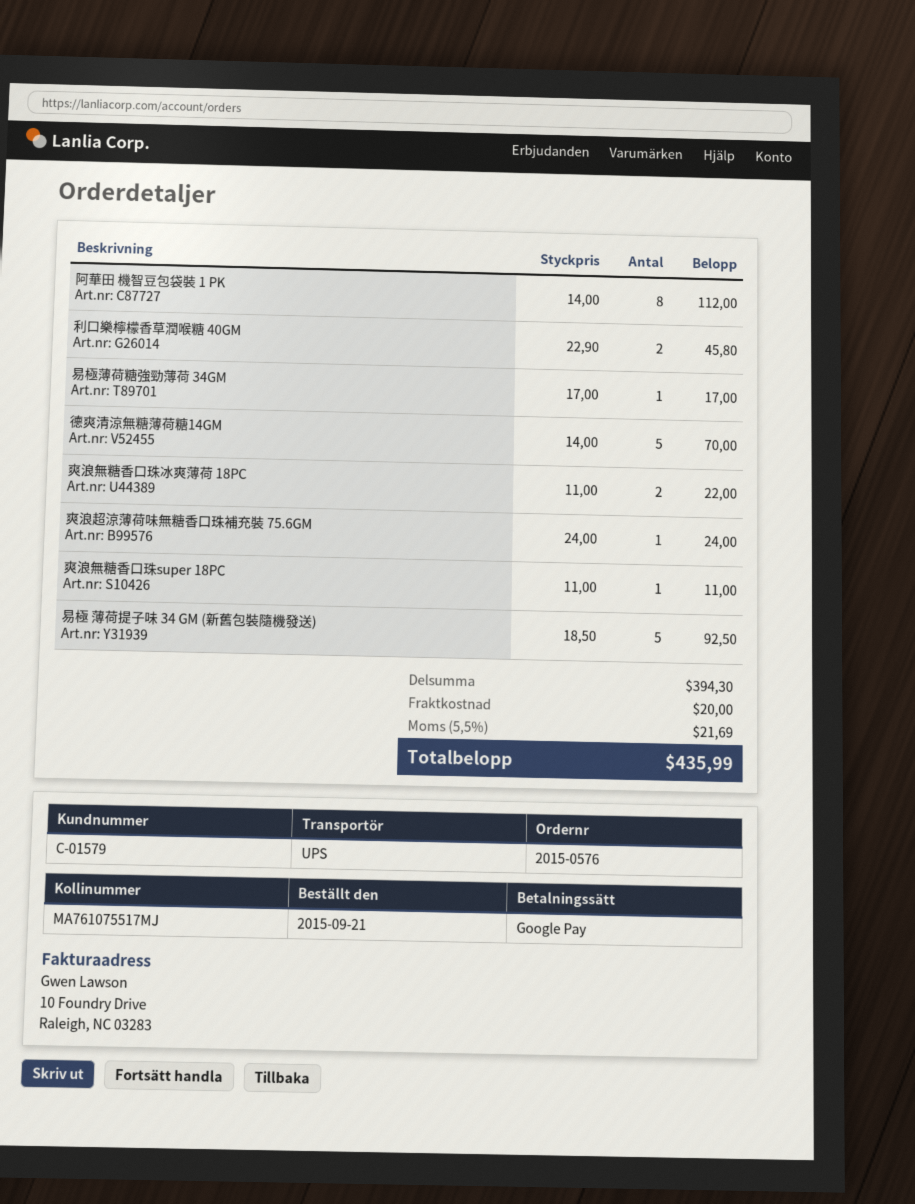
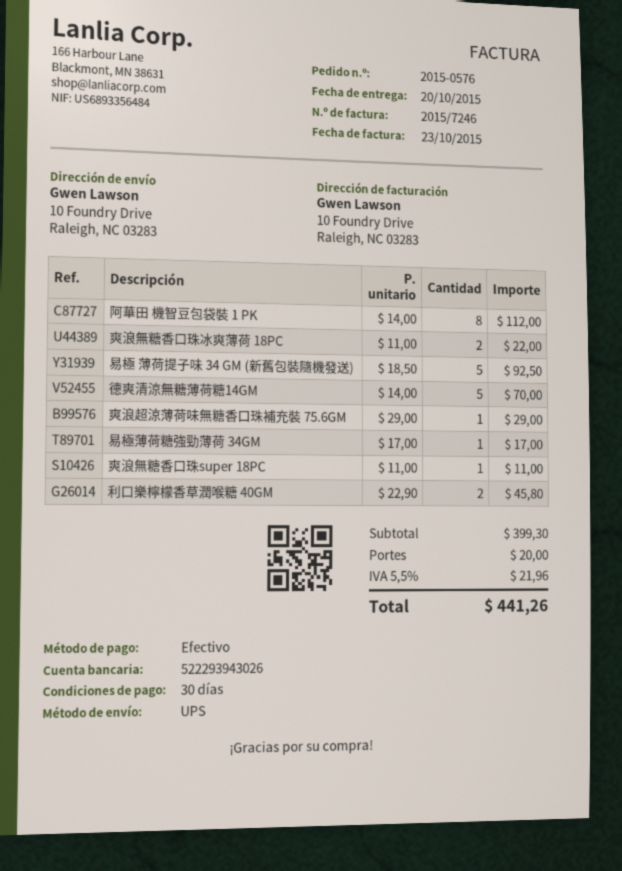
payment method: Google Pay -> cash
爽浪超涼薄荷味無糖香口珠補充裝 75.6GM: 1 x 24.00 = 24.00 -> 1 x 29.00 = 29.00
subtotal: 394.30 -> 399.30
tax: 5.5% = 21.69 -> 5.5% = 21.96
total: 435.99 -> 441.26

